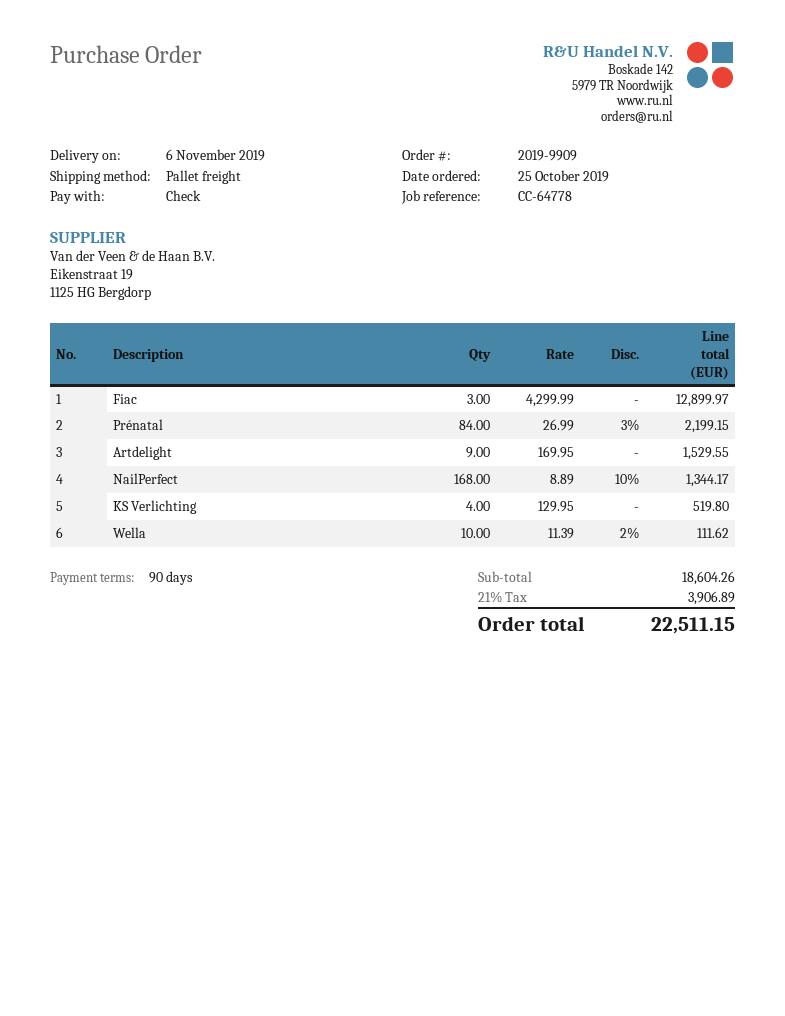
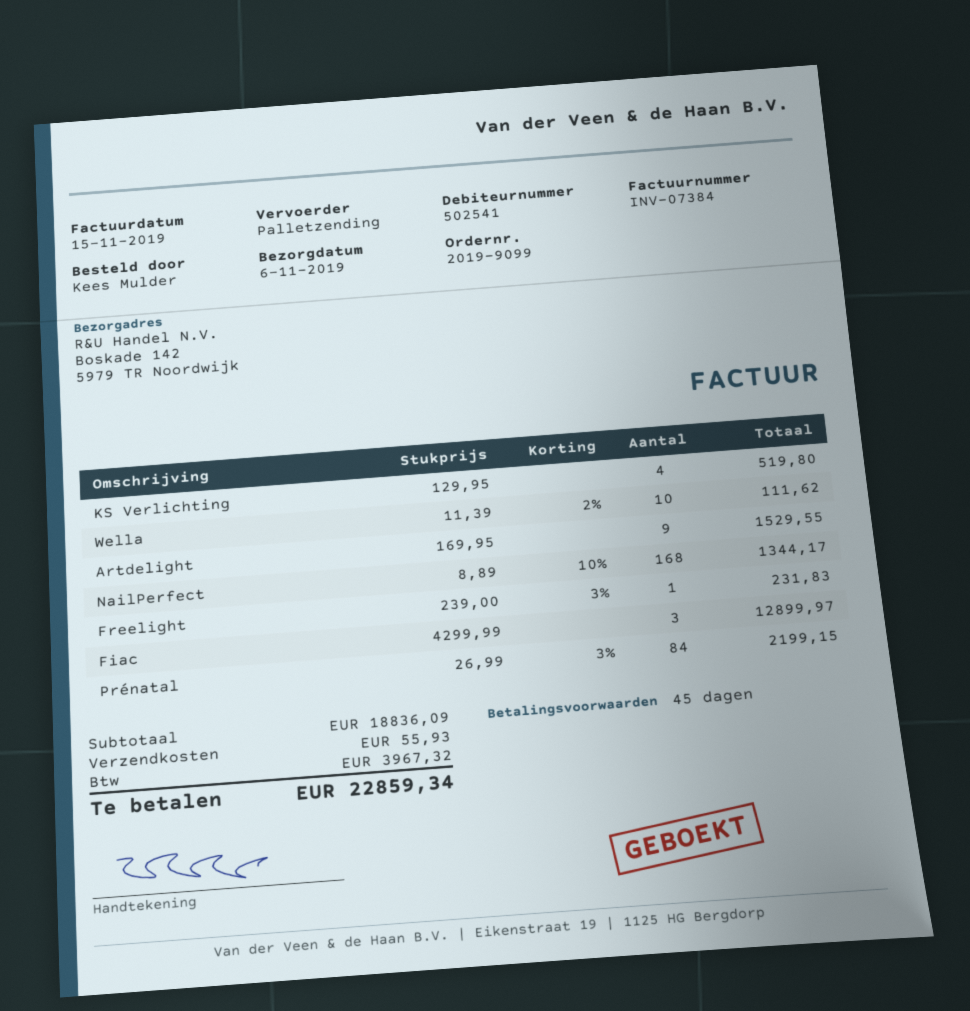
order number: 2019-9909 -> 2019-9099
payment terms: 90 days -> 45 days
Freelight: none -> 1 x 239.00 - 3% = 231.83
subtotal: 18604.26 -> 18836.09
shipping: none -> 55.93
tax: 3906.89 -> 3967.32
total: 22511.15 -> 22859.34

